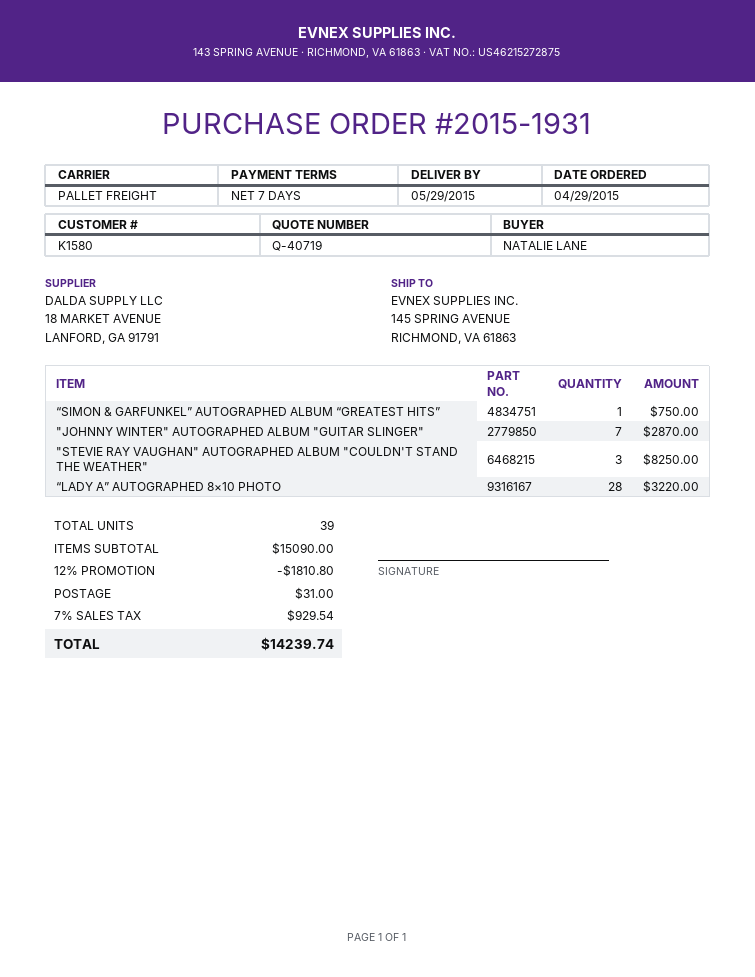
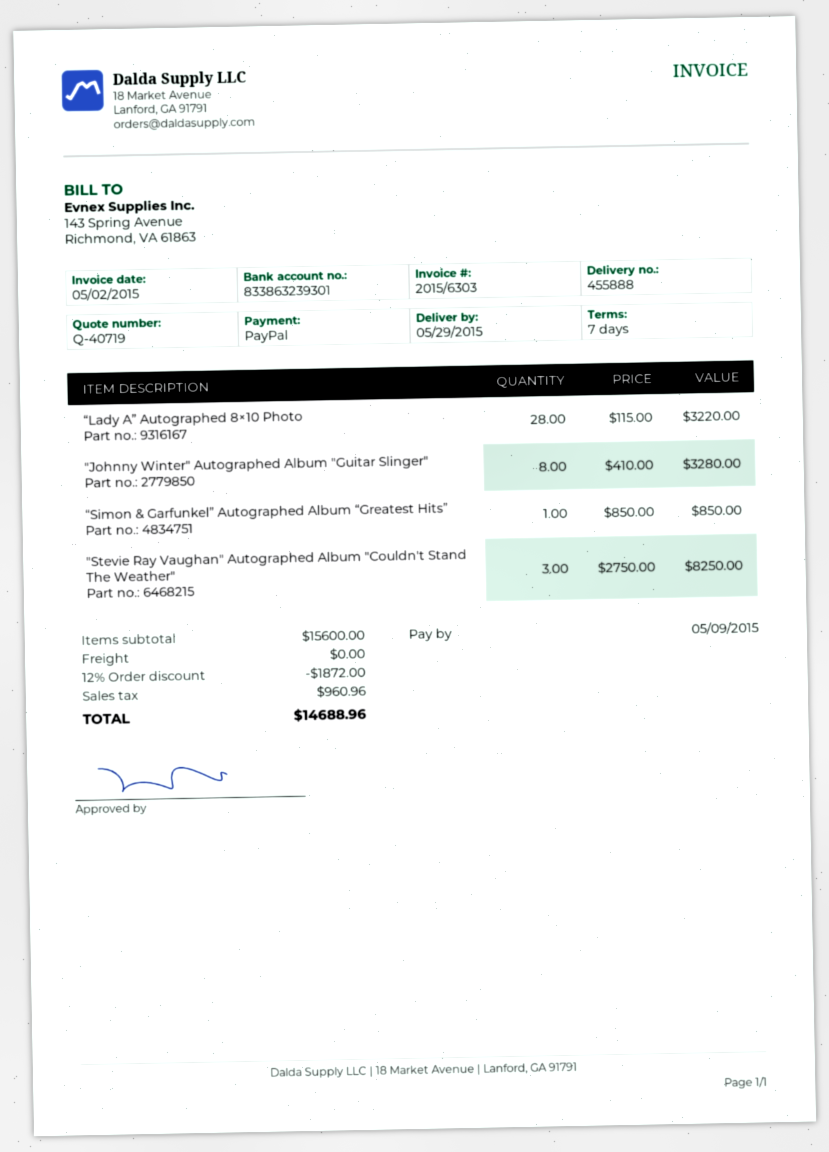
“SIMON & GARFUNKEL” AUTOGRAPHED ALBUM “GREATEST HITS”: 1 for 750.00 -> 1 for 850.00
"JOHNNY WINTER" AUTOGRAPHED ALBUM "GUITAR SLINGER": 7 for 2870.00 -> 8 for 3280.00
subtotal: 15090.00 -> 15600.00
discount: 12% = 1810.80 -> 12% = 1872.00
shipping: 31.00 -> 0.00
tax: 929.54 -> 960.96
total: 14239.74 -> 14688.96

